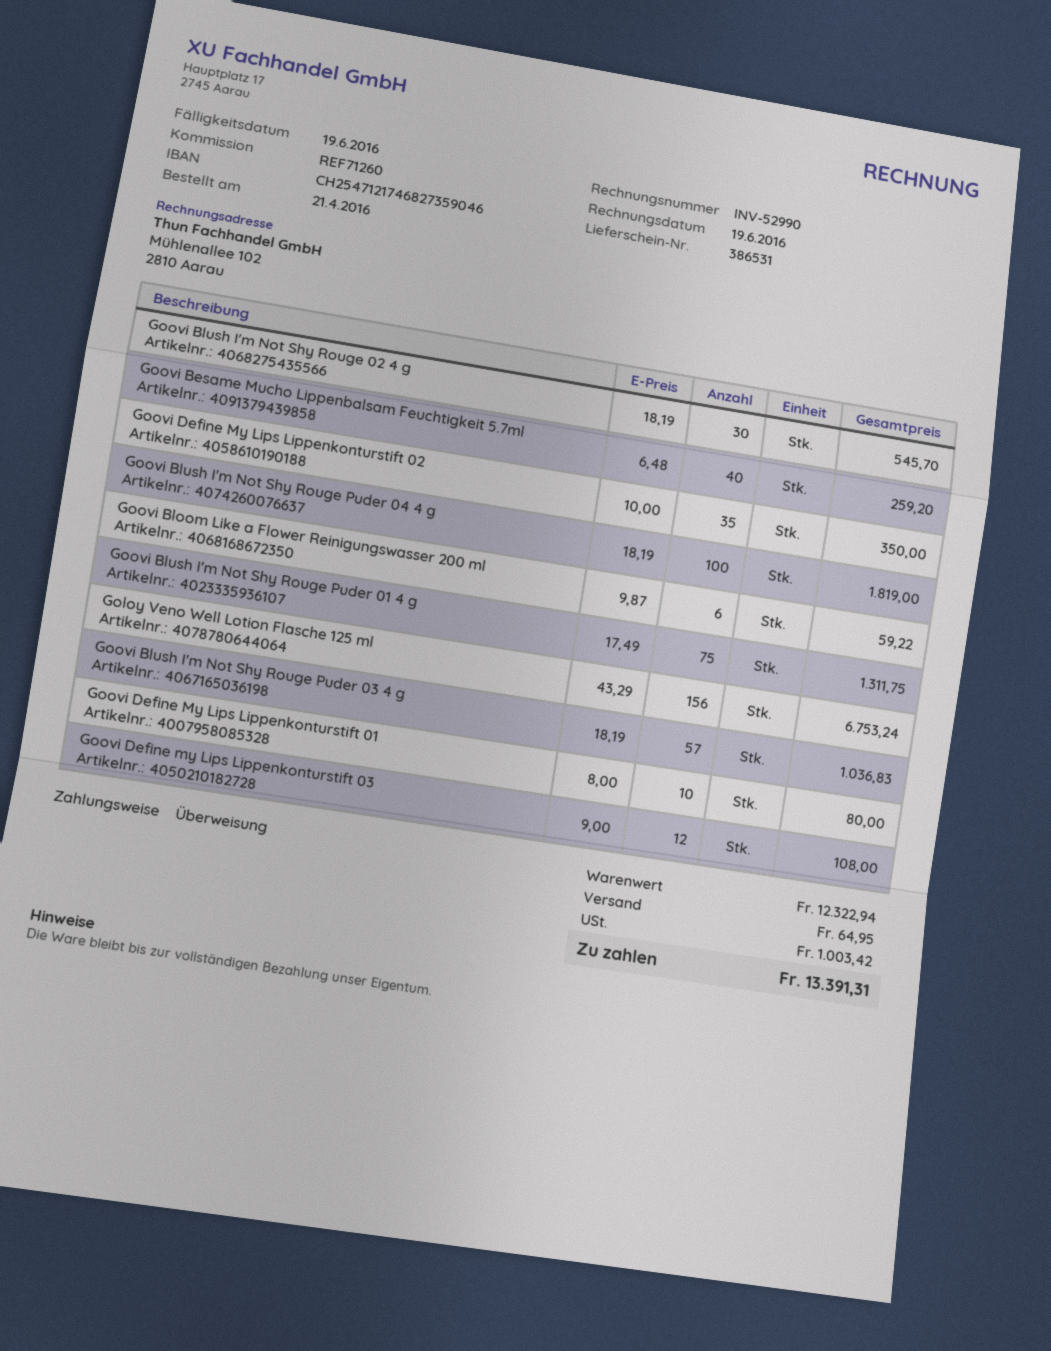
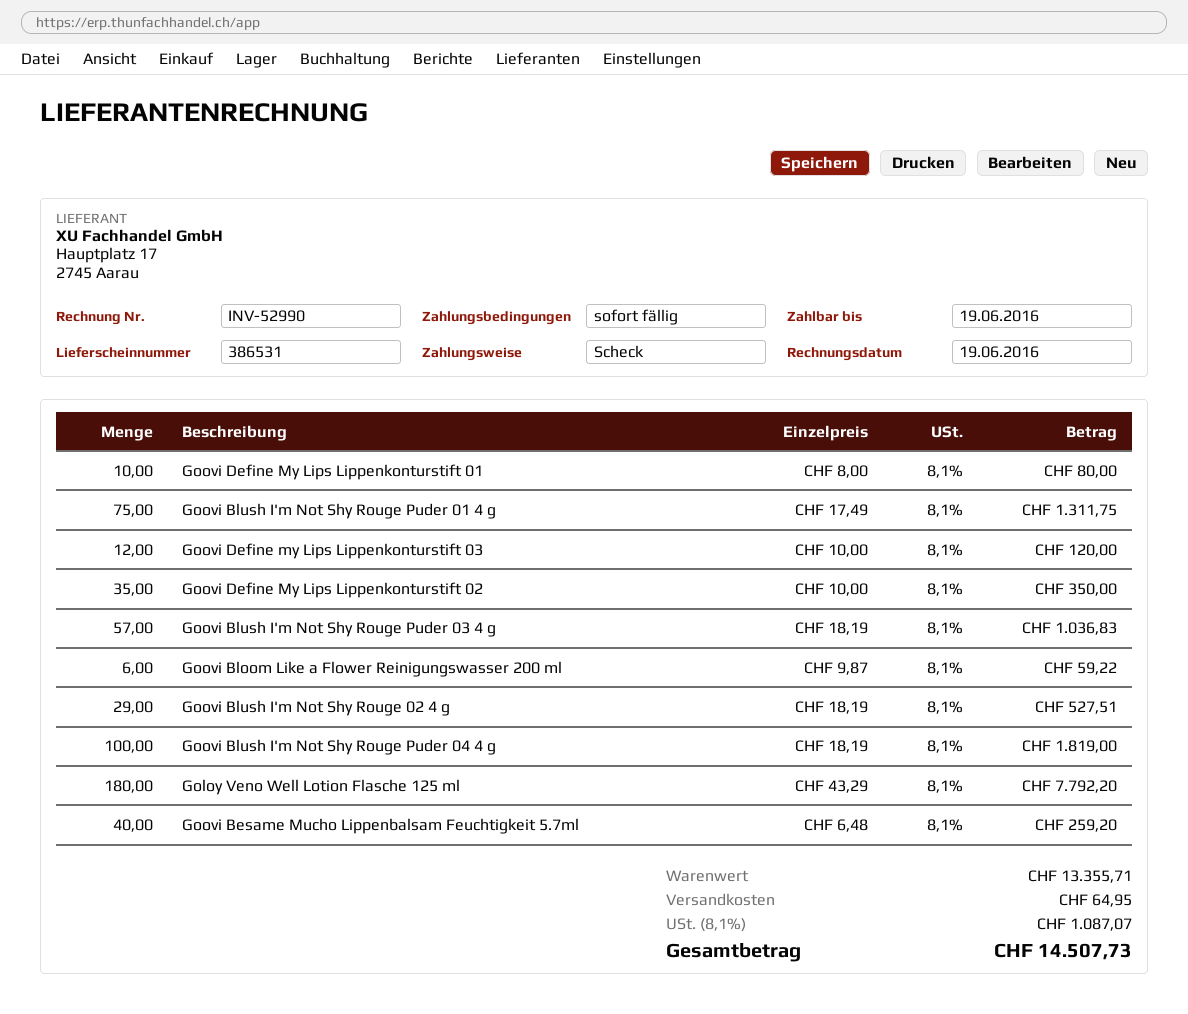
payment method: bank transfer -> cheque
Goovi Blush I'm Not Shy Rouge 02 4 g: 30 x 18.19 = 545.70 -> 29 x 18.19 = 527.51
Goloy Veno Well Lotion Flasche 125 ml: 156 x 43.29 = 6753.24 -> 180 x 43.29 = 7792.20
Goovi Define my Lips Lippenkonturstift 03: 12 x 9.00 = 108.00 -> 12 x 10.00 = 120.00
subtotal: 12322.94 -> 13355.71
tax: 1003.42 -> 1087.07
total: 13391.31 -> 14507.73

